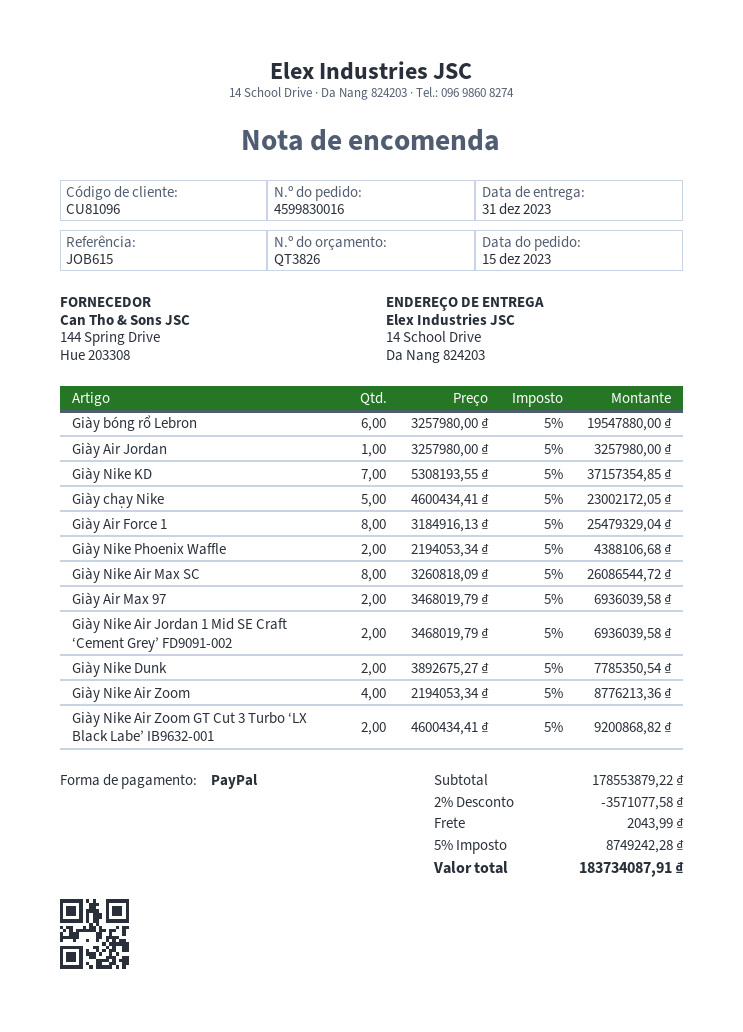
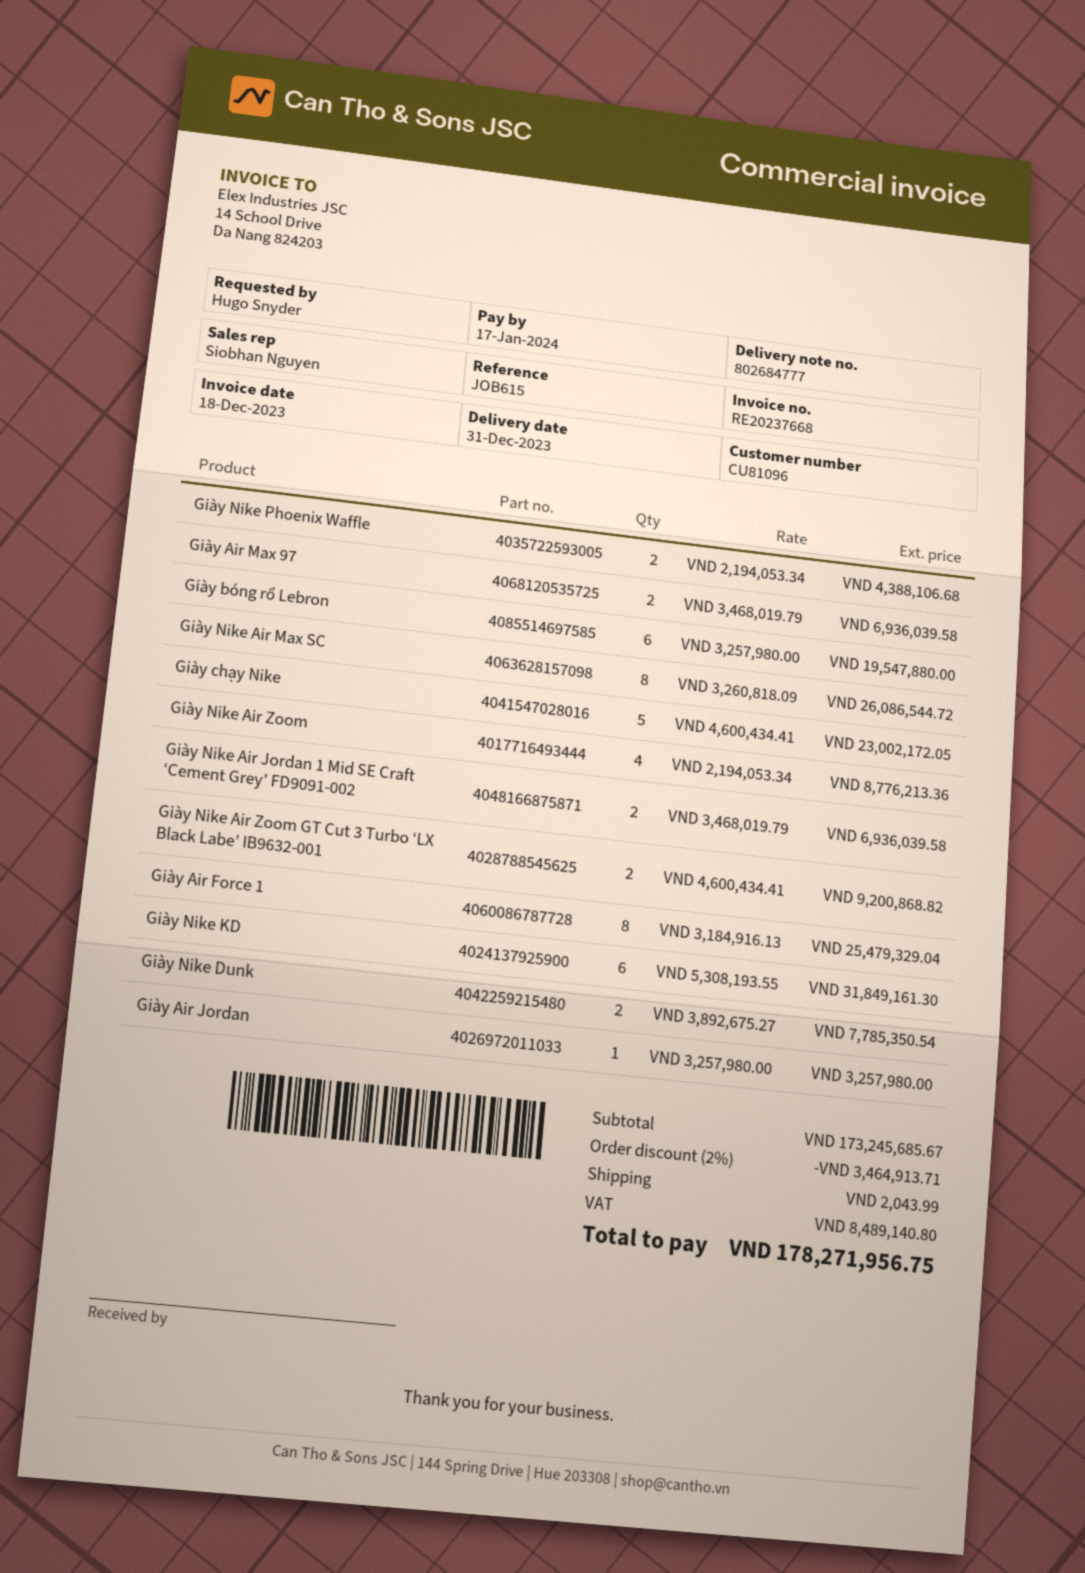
Giày Nike KD: 7 x 5308193.55 = 37157354.85 -> 6 x 5308193.55 = 31849161.30
subtotal: 178553879.22 -> 173245685.67
discount: 2% = 3571077.58 -> 2% = 3464913.71
tax: 8749242.28 -> 8489140.80
total: 183734087.91 -> 178271956.75

